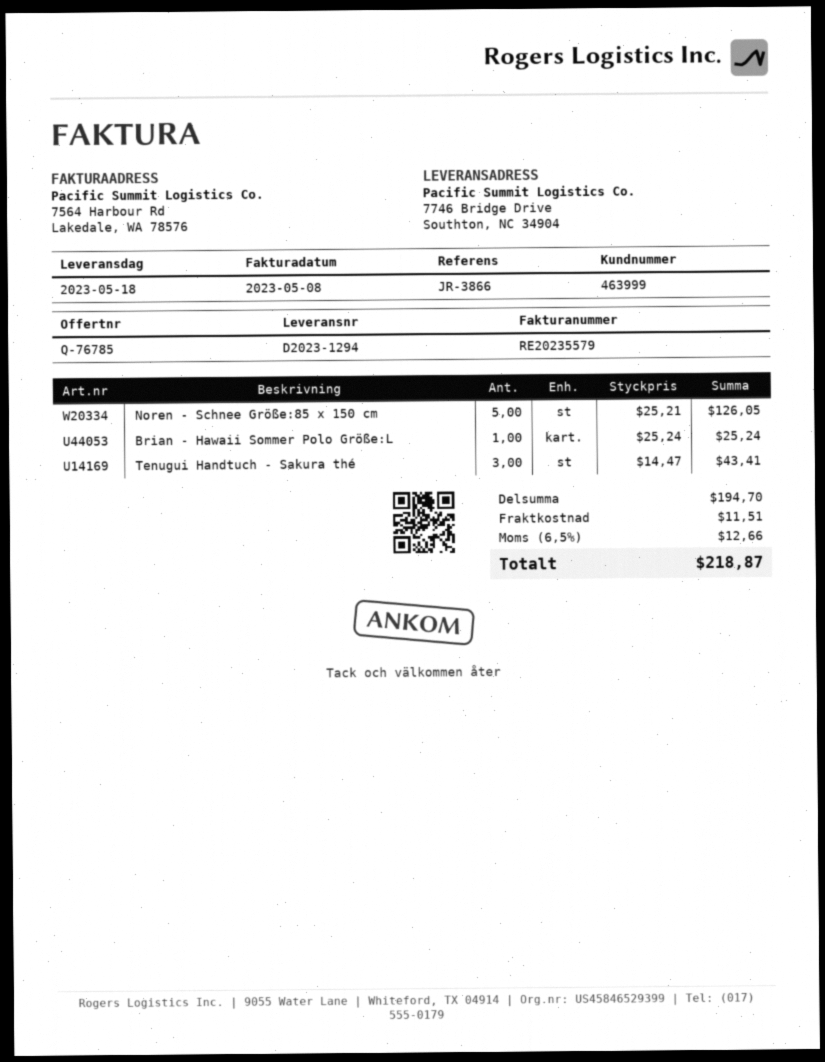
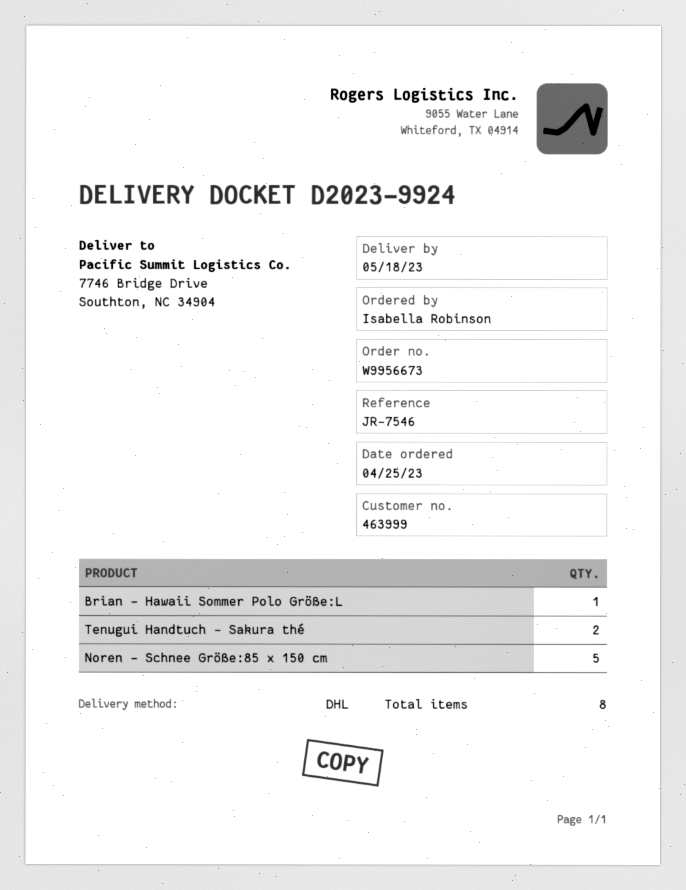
delivery note number: D2023-1294 -> D2023-9924
reference: JR-3866 -> JR-7546
Tenugui Handtuch - Sakura thé: 3 -> 2

